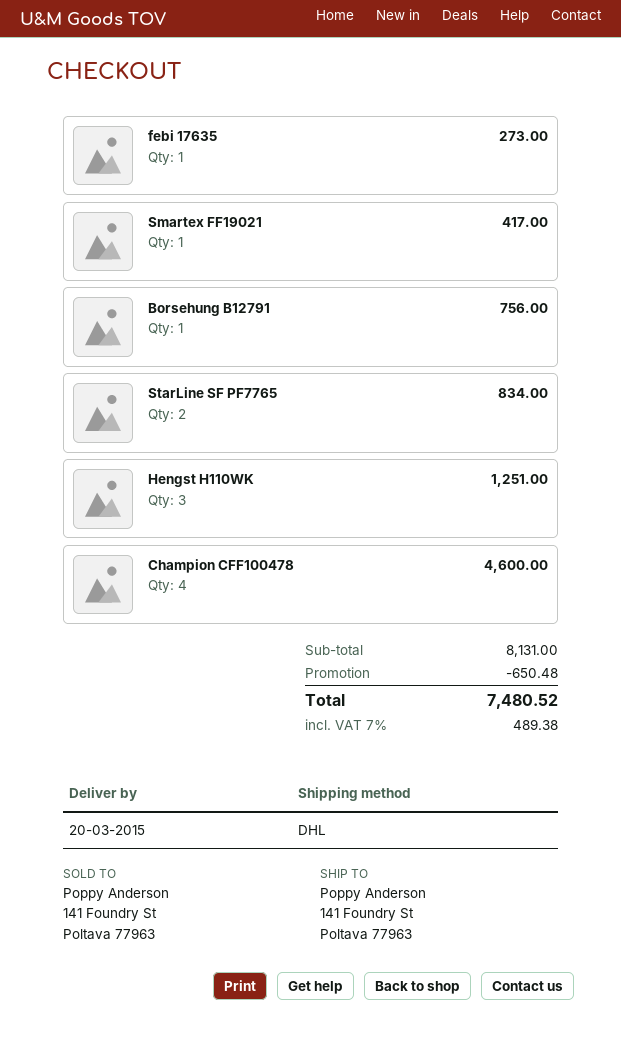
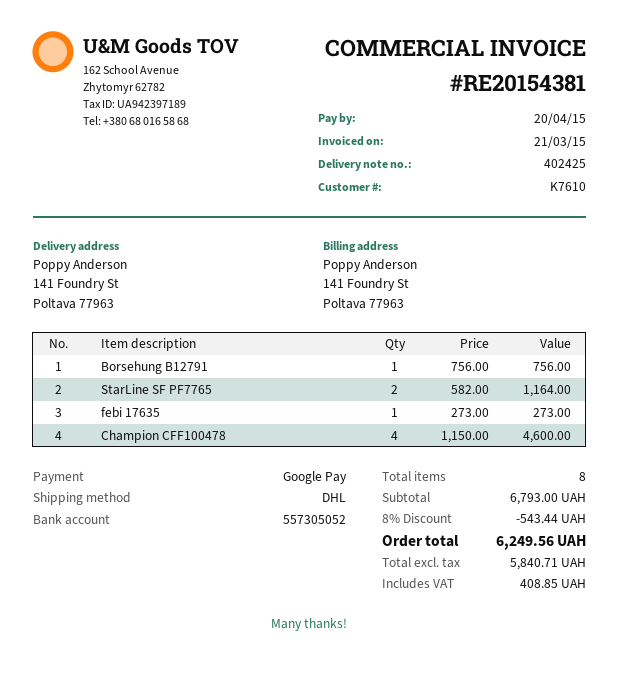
Smartex FF19021: 1 for 417.00 -> none
StarLine SF PF7765: 2 for 834.00 -> 2 for 1164.00
Hengst H110WK: 3 for 1251.00 -> none
subtotal: 8131.00 -> 6793.00
discount: 650.48 -> 543.44
tax: 489.38 -> 408.85
total: 7480.52 -> 6249.56

